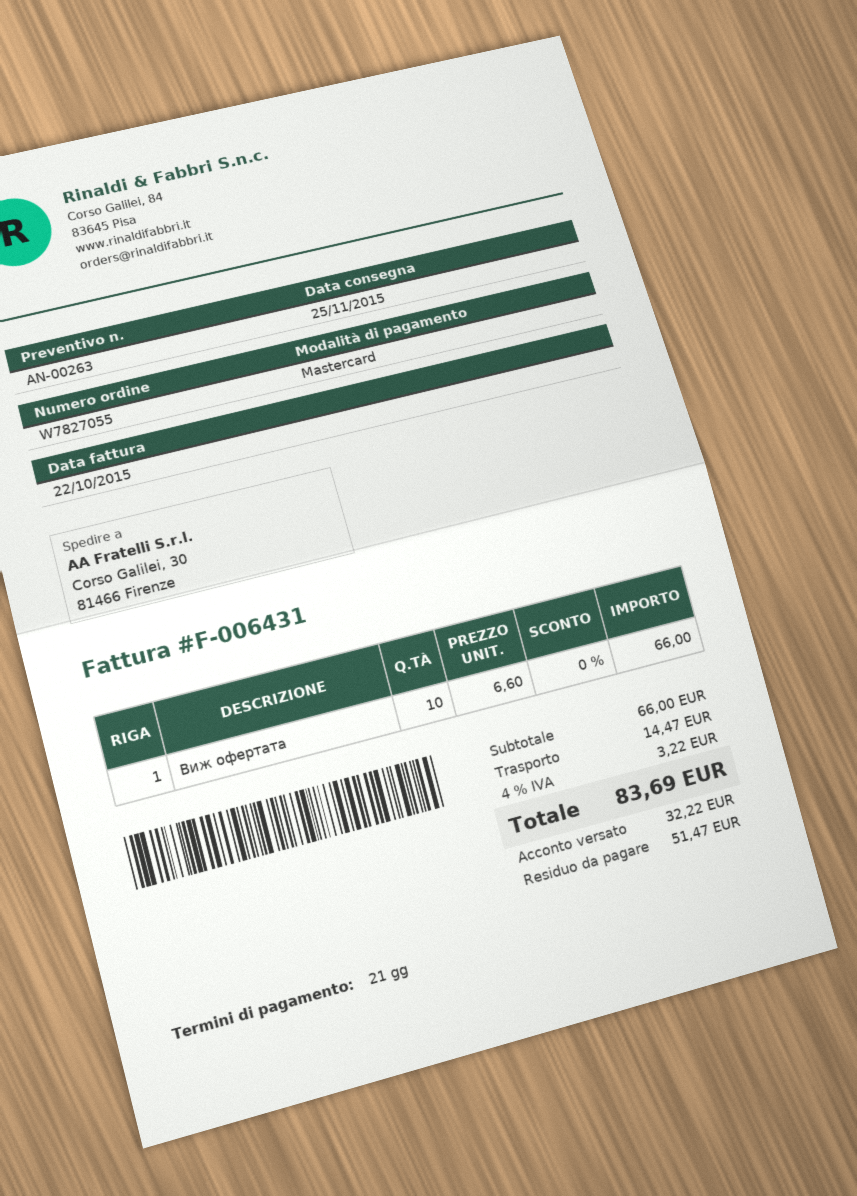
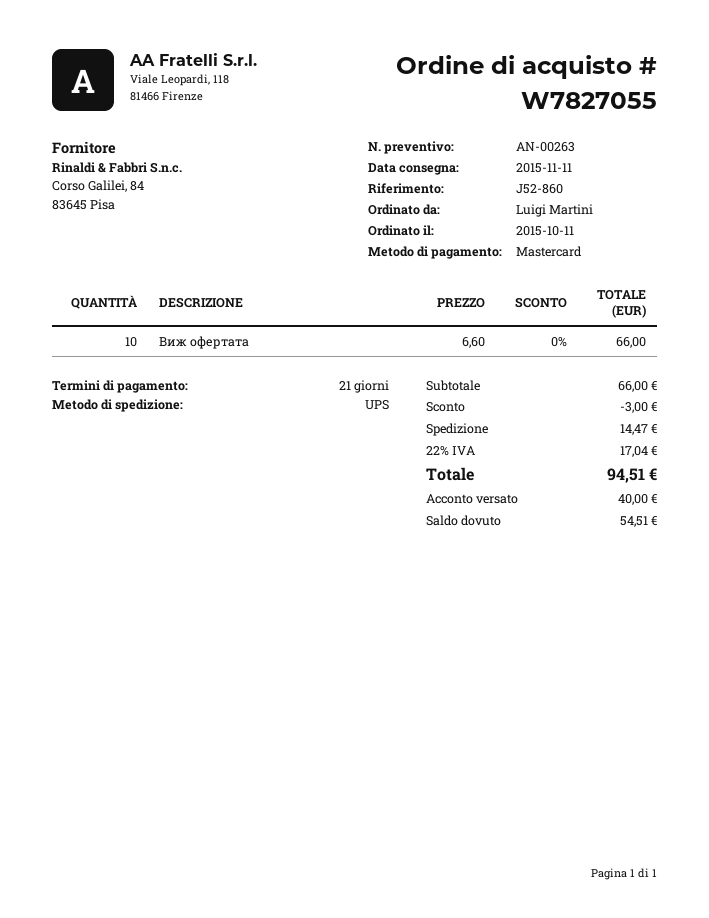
delivery date: 2015-11-25 -> 2015-11-11
discount: none -> 3.00
tax: 4% = 3.22 -> 22% = 17.04
total: 83.69 -> 94.51
deposit: 32.22 -> 40.00
balance: 51.47 -> 54.51

